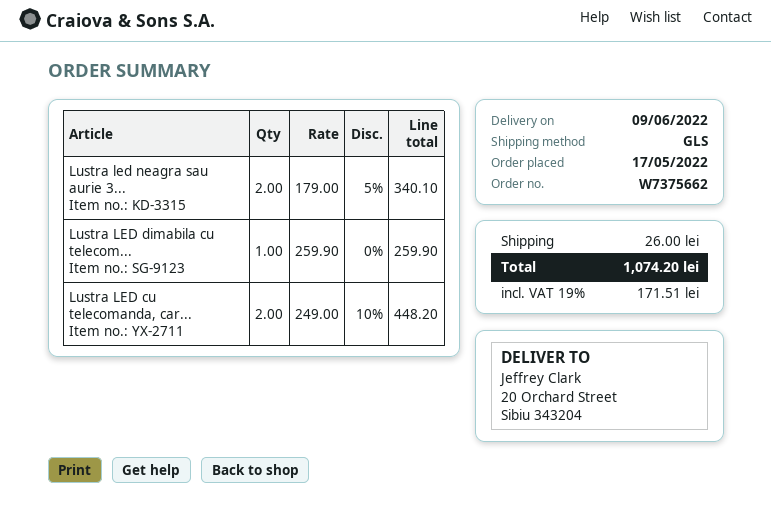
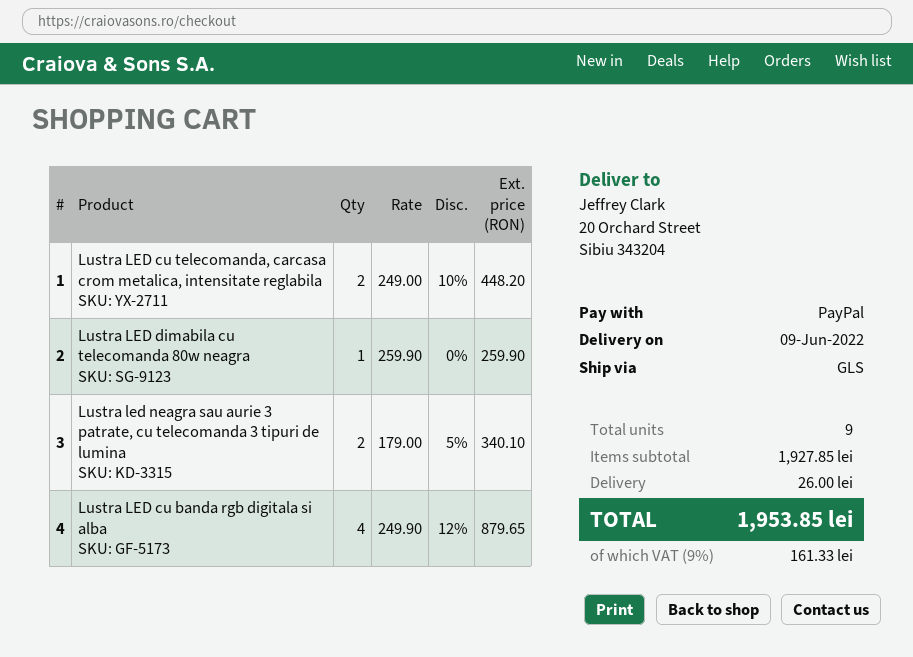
Lustra LED cu banda rgb digitala si alba: none -> 4 x 249.90 - 12% = 879.65
tax: 19% = 171.51 -> 9% = 161.33
total: 1074.20 -> 1953.85

